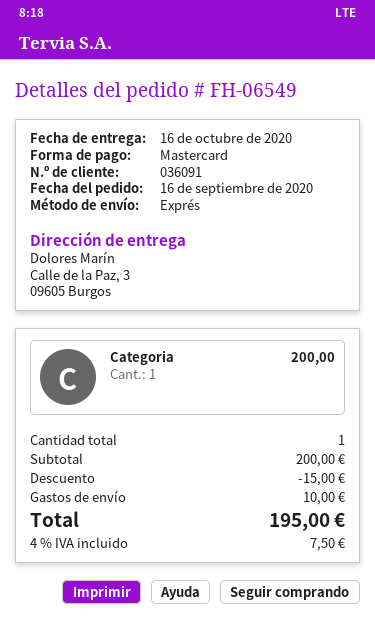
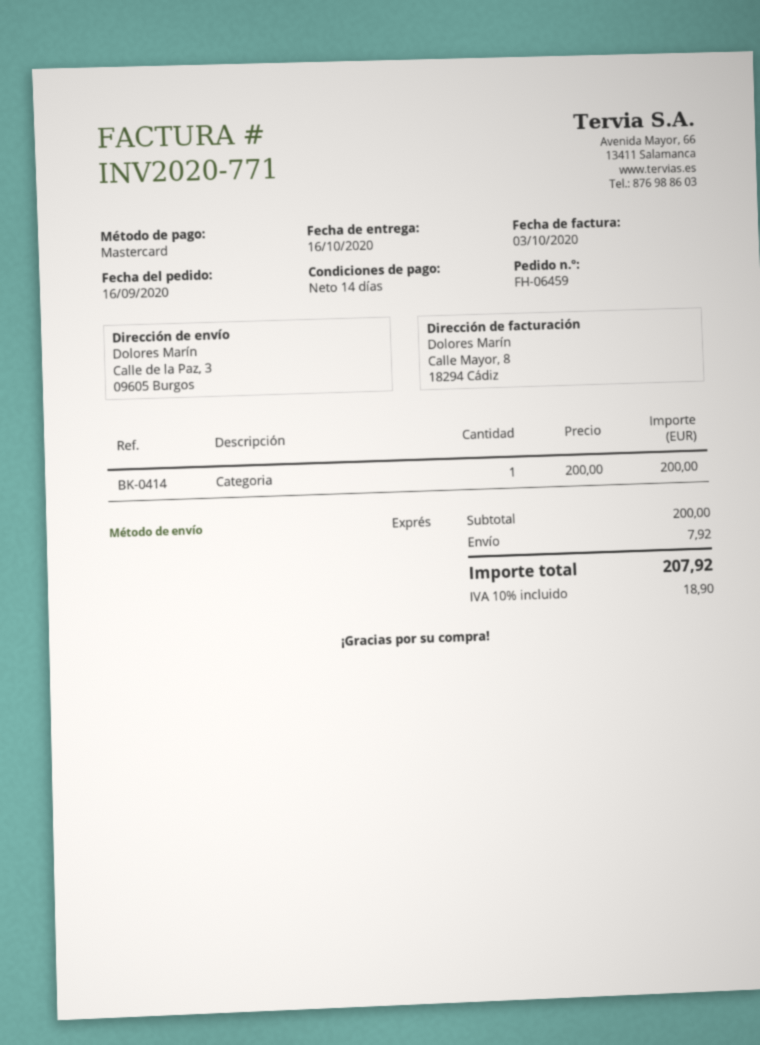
order number: FH-06549 -> FH-06459
discount: 15.00 -> none
shipping: 10.00 -> 7.92
tax: 4% = 7.50 -> 10% = 18.90
total: 195.00 -> 207.92

